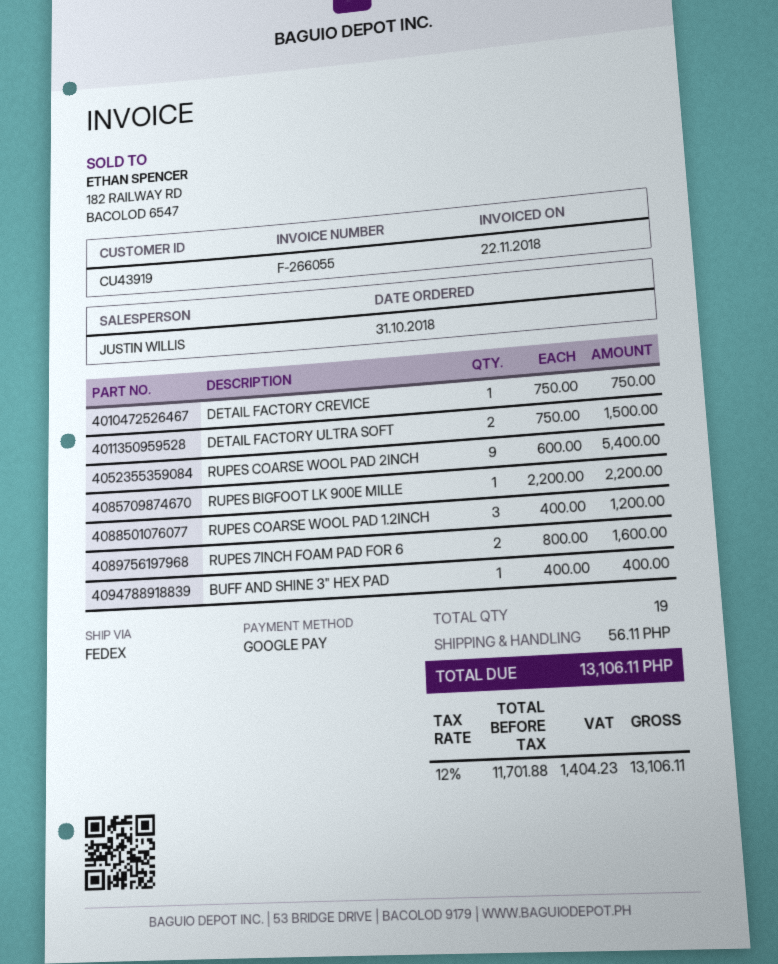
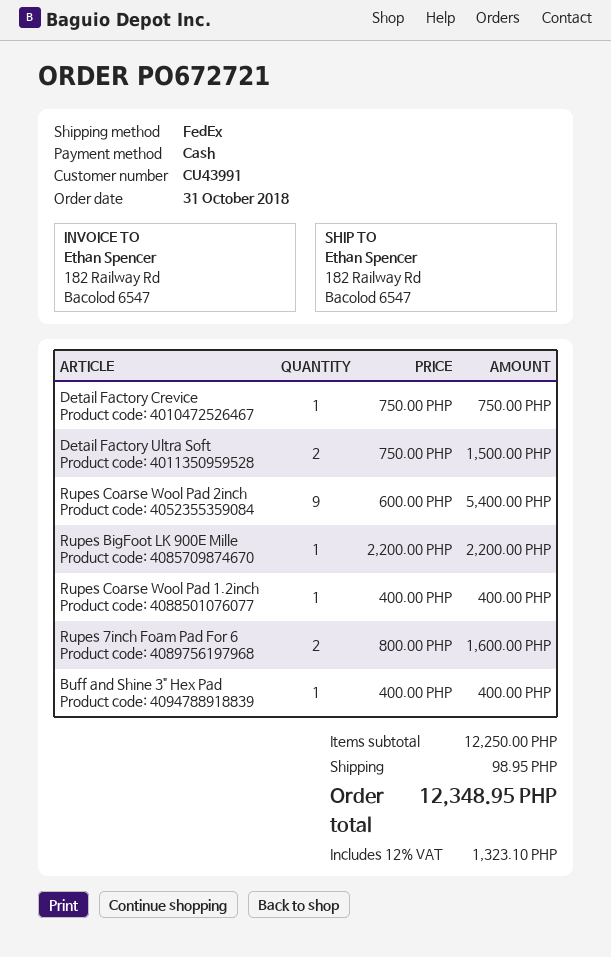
customer number: CU43919 -> CU43991
payment method: Google Pay -> cash
RUPES COARSE WOOL PAD 1.2INCH: 3 x 400.00 = 1200.00 -> 1 x 400.00 = 400.00
shipping: 56.11 -> 98.95
tax: 12% = 1404.23 -> 12% = 1323.10
total: 13106.11 -> 12348.95

